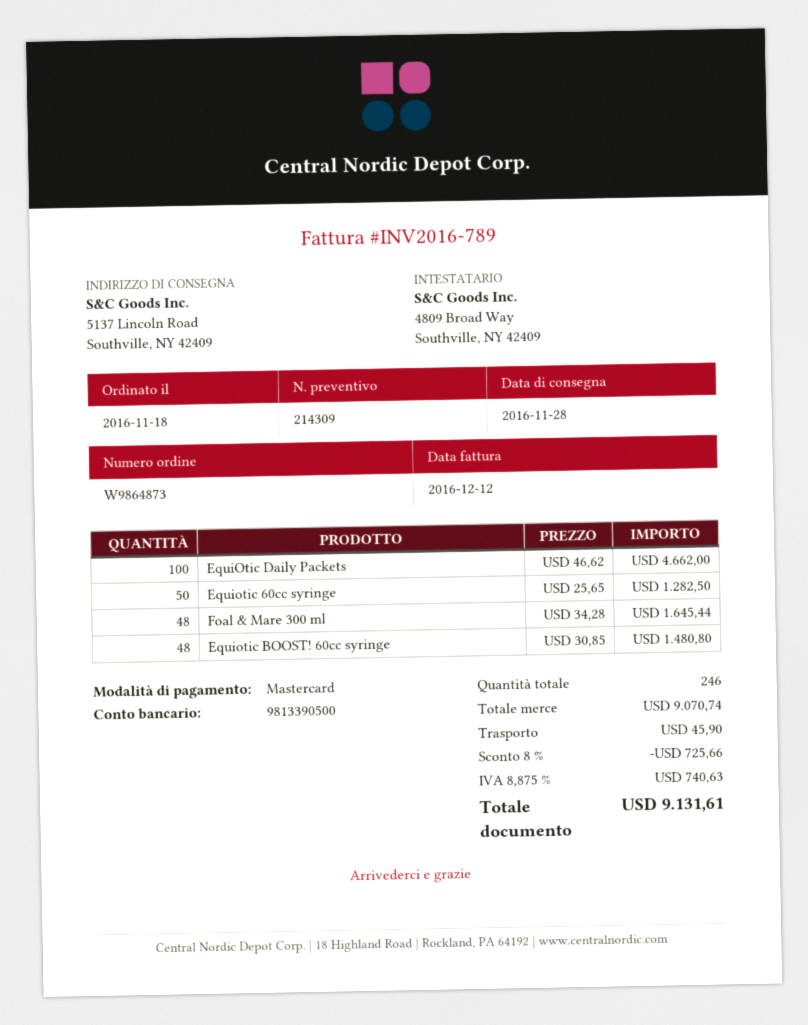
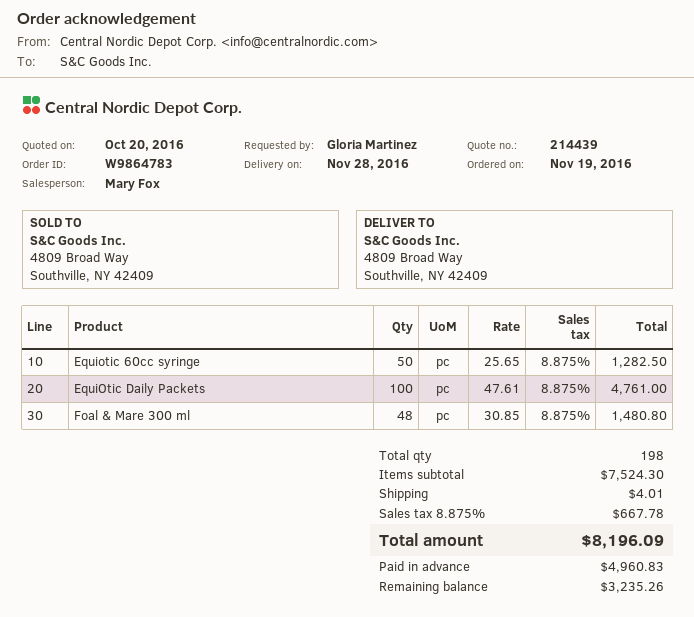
quote number: 214309 -> 214439
order number: W9864873 -> W9864783
order date: 2016-11-18 -> 2016-11-19
ship to: 5137 Lincoln Road, Southville, NY 42409 -> 4809 Broad Way, Southville, NY 42409
EquiOtic Daily Packets: 100 x 46.62 = 4662.00 -> 100 x 47.61 = 4761.00
Foal & Mare 300 ml: 48 x 34.28 = 1645.44 -> 48 x 30.85 = 1480.80
Equiotic BOOST! 60cc syringe: 48 x 30.85 = 1480.80 -> none
total quantity: 246 -> 198
subtotal: 9070.74 -> 7524.30
discount: 8% = 725.66 -> none
shipping: 45.90 -> 4.01
tax: 8.875% = 740.63 -> 8.875% = 667.78
total: 9131.61 -> 8196.09

